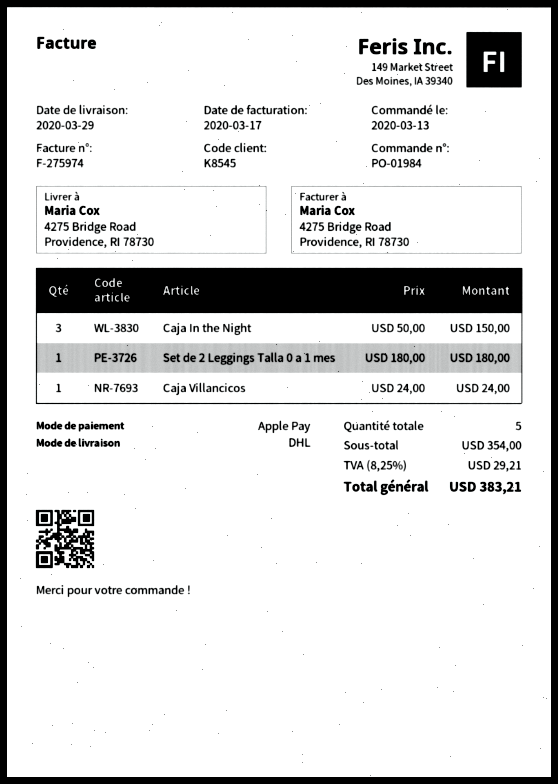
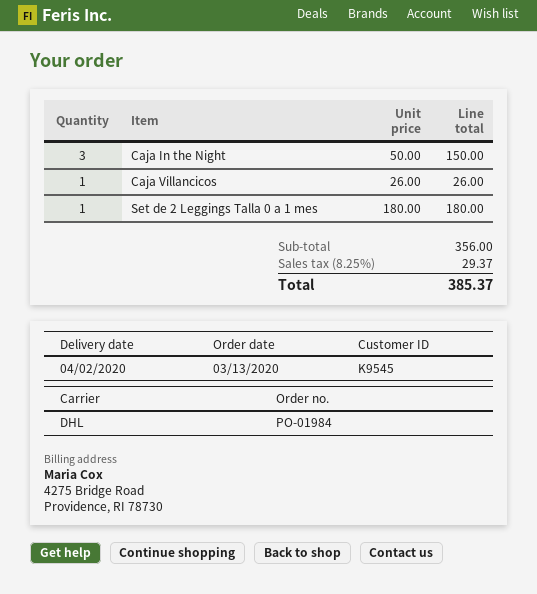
delivery date: 2020-03-29 -> 2020-04-02
customer number: K8545 -> K9545
Caja Villancicos: 1 x 24.00 = 24.00 -> 1 x 26.00 = 26.00
subtotal: 354.00 -> 356.00
tax: 8.25% = 29.21 -> 8.25% = 29.37
total: 383.21 -> 385.37

